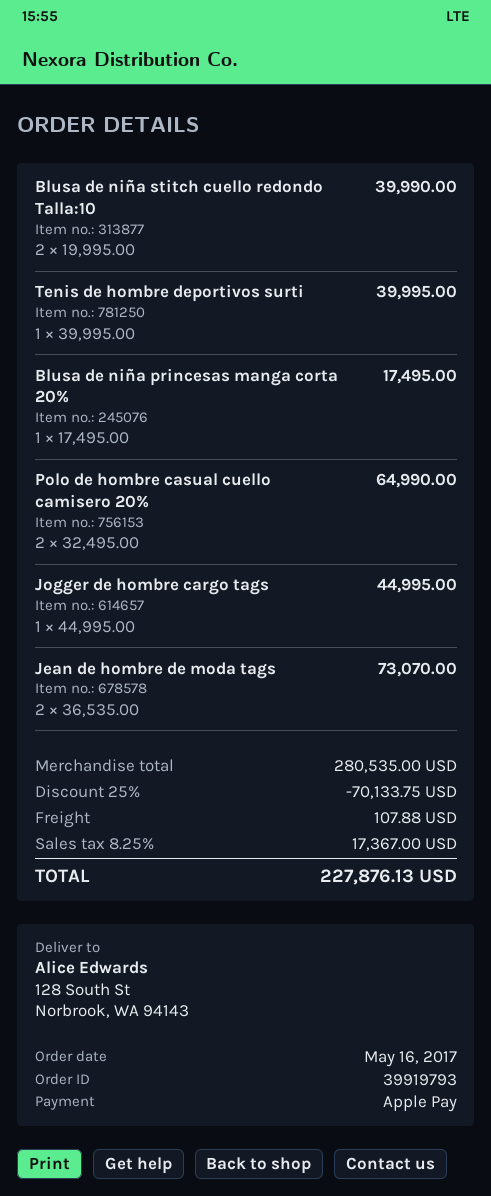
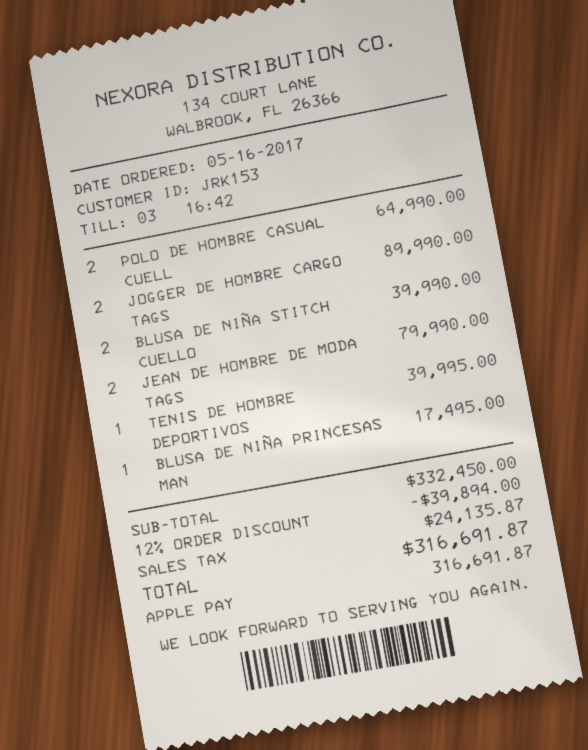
Jogger de hombre cargo tags: 1 for 44995.00 -> 2 for 89990.00
Jean de hombre de moda tags: 2 for 73070.00 -> 2 for 79990.00
subtotal: 280535.00 -> 332450.00
discount: 25% = 70133.75 -> 12% = 39894.00
shipping: 107.88 -> none
tax: 17367.00 -> 24135.87
total: 227876.13 -> 316691.87

